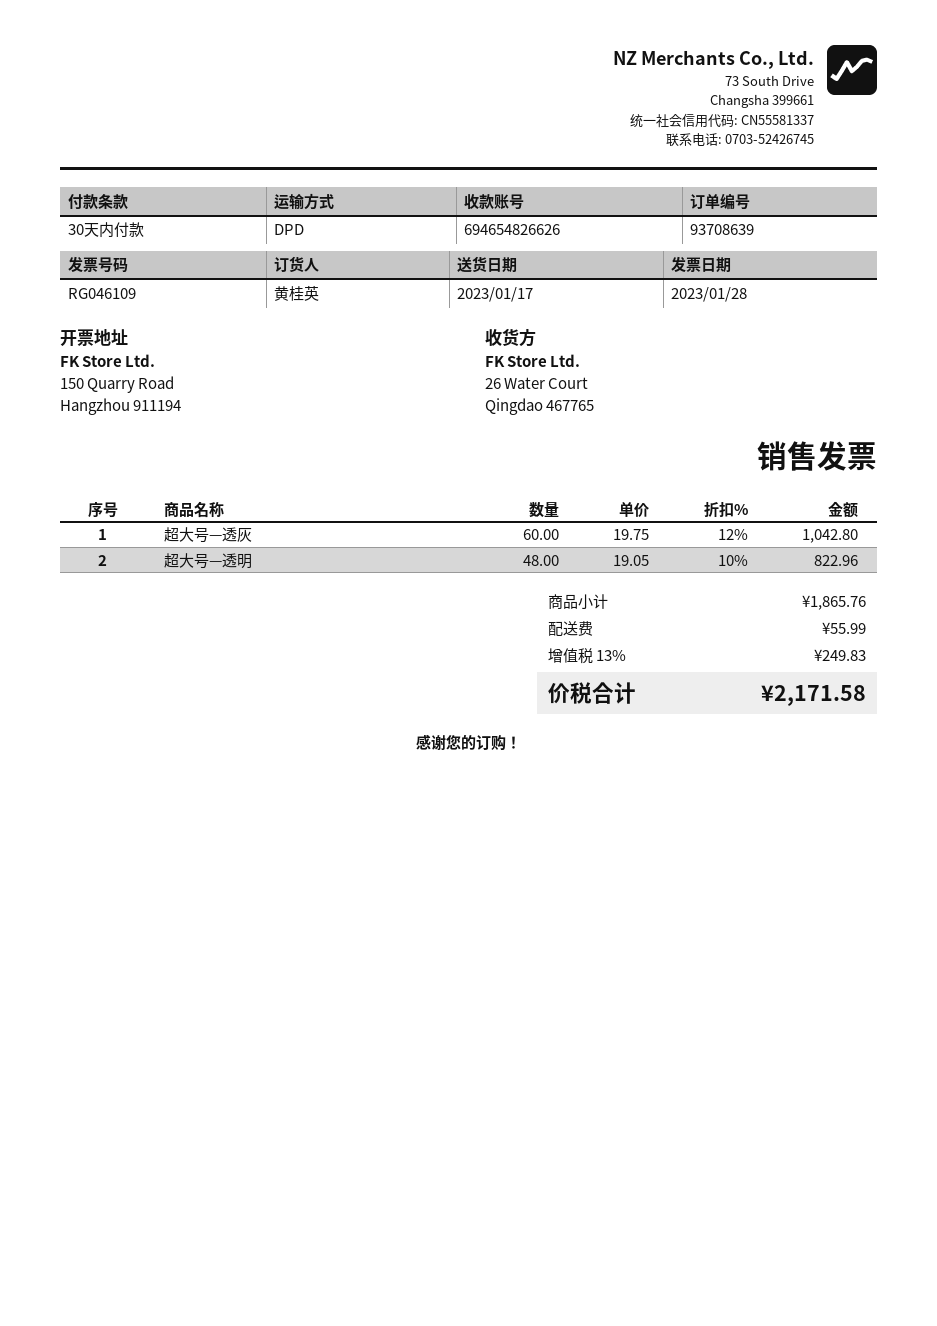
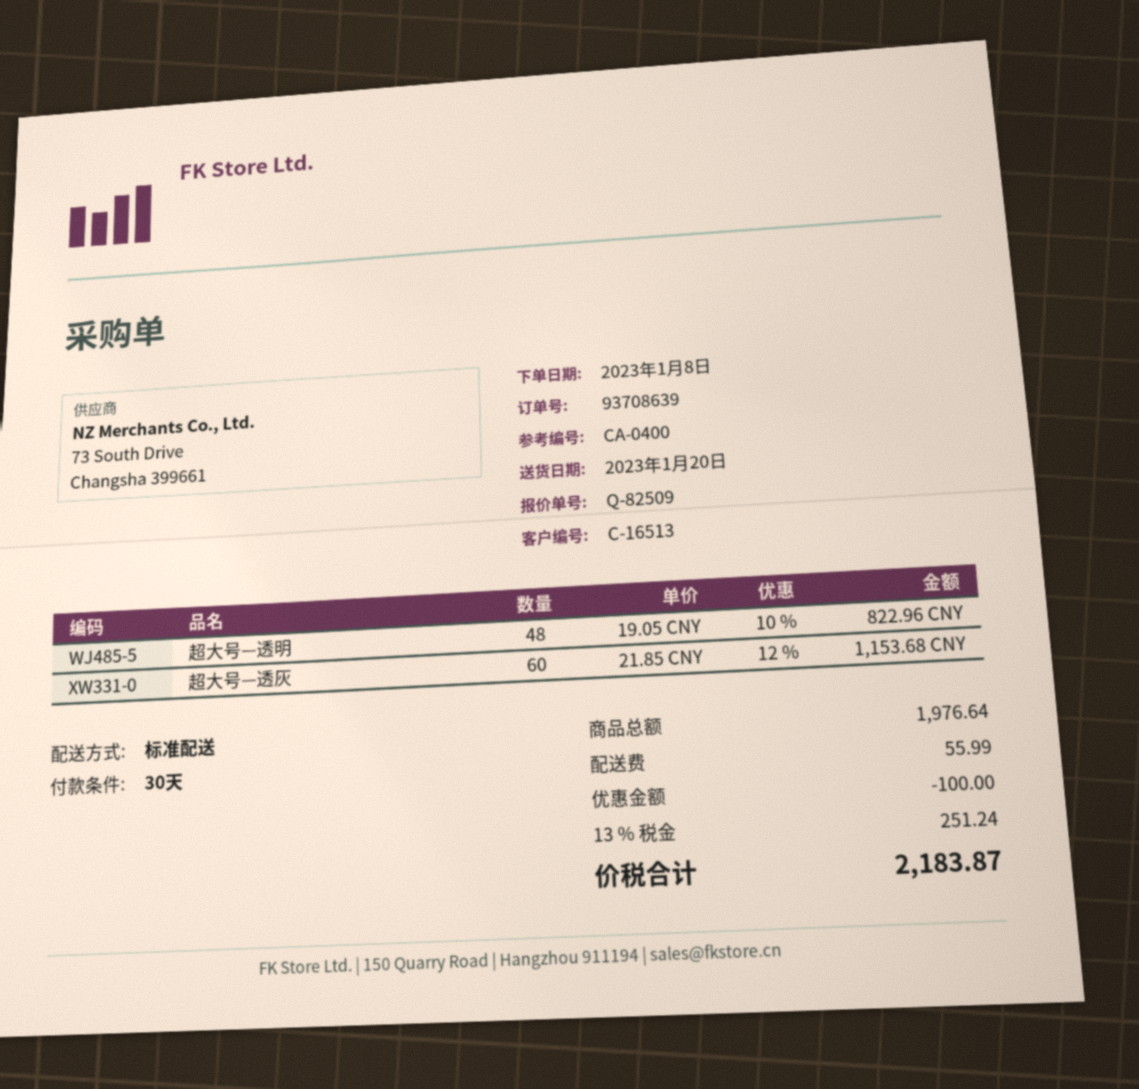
delivery date: 2023-01-17 -> 2023-01-20
shipping method: DPD -> standard
超大号—透灰: 60 x 19.75 - 12% = 1042.80 -> 60 x 21.85 - 12% = 1153.68
subtotal: 1865.76 -> 1976.64
discount: none -> 100.00
tax: 13% = 249.83 -> 13% = 251.24
total: 2171.58 -> 2183.87

